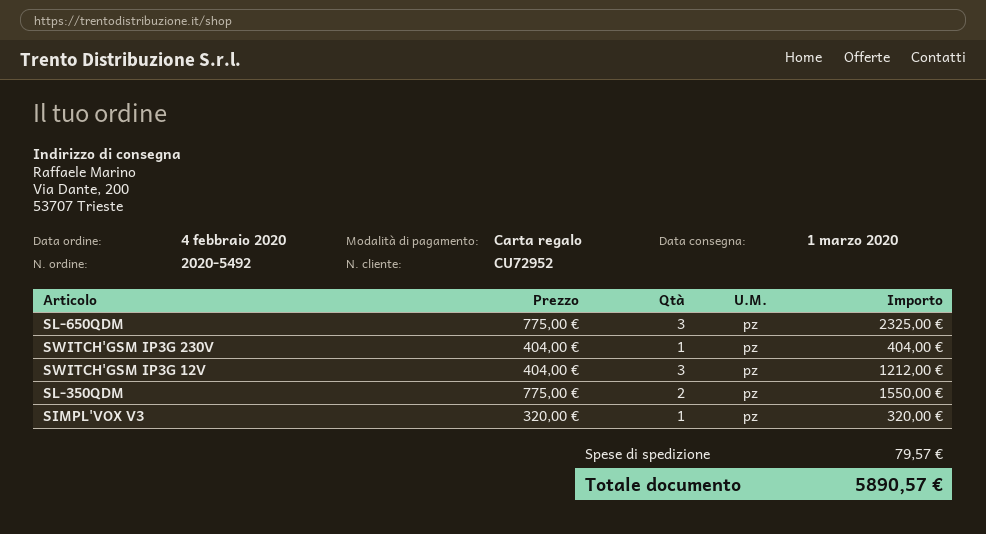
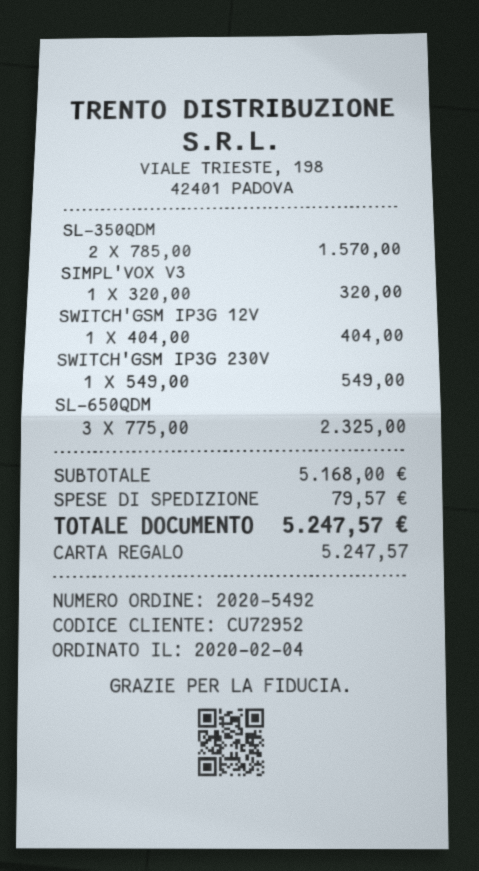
SWITCH'GSM IP3G 230V: 1 x 404.00 = 404.00 -> 1 x 549.00 = 549.00
SWITCH'GSM IP3G 12V: 3 x 404.00 = 1212.00 -> 1 x 404.00 = 404.00
SL-350QDM: 2 x 775.00 = 1550.00 -> 2 x 785.00 = 1570.00
total: 5890.57 -> 5247.57

